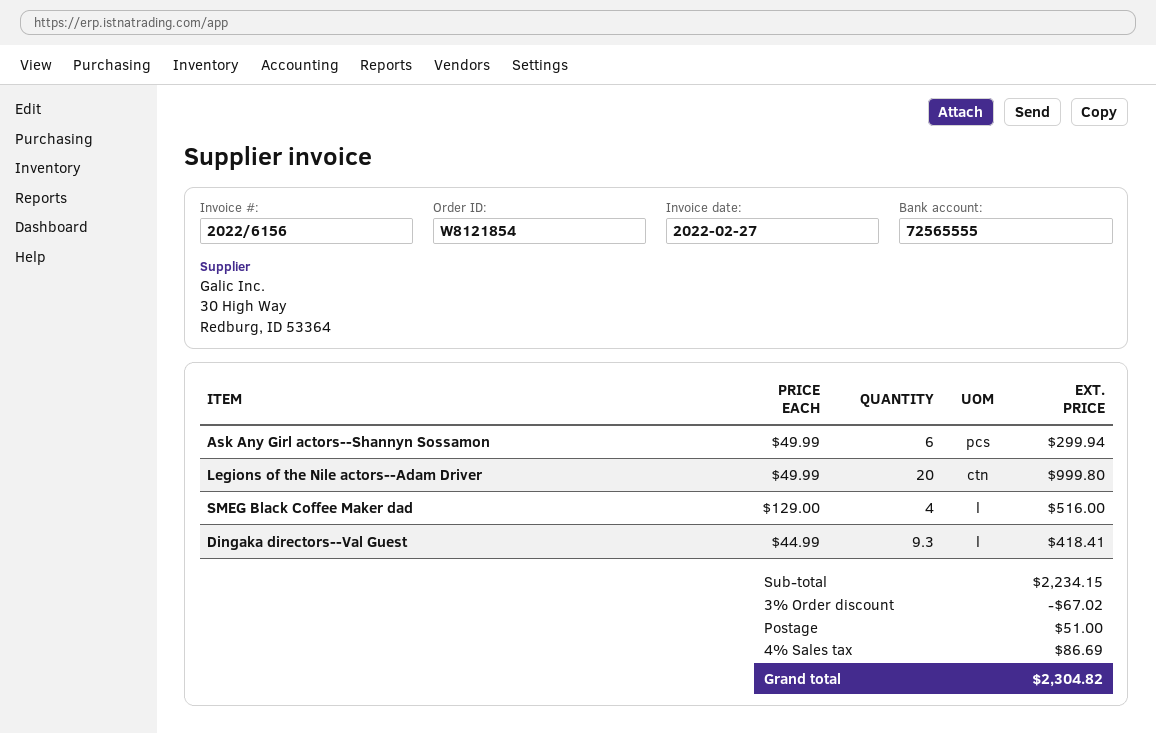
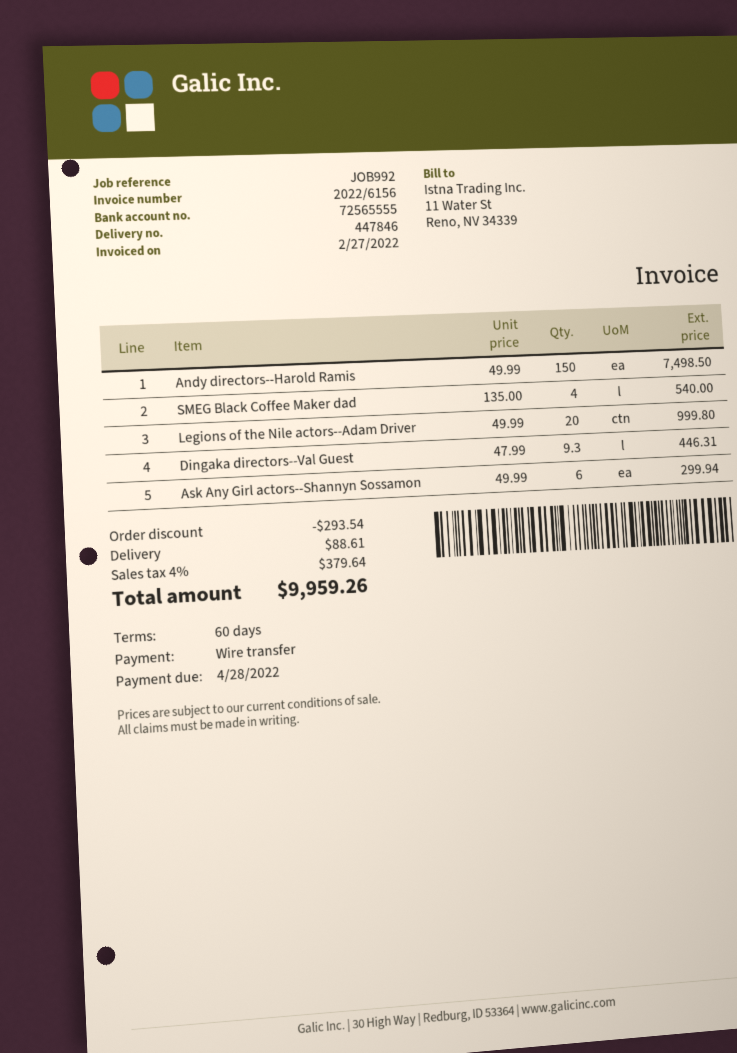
SMEG Black Coffee Maker dad: 4 x 129.00 = 516.00 -> 4 x 135.00 = 540.00
Dingaka directors--Val Guest: 9.3 x 44.99 = 418.41 -> 9.3 x 47.99 = 446.31
Andy directors--Harold Ramis: none -> 150 x 49.99 = 7498.50
discount: 67.02 -> 293.54
shipping: 51.00 -> 88.61
tax: 4% = 86.69 -> 4% = 379.64
total: 2304.82 -> 9959.26

